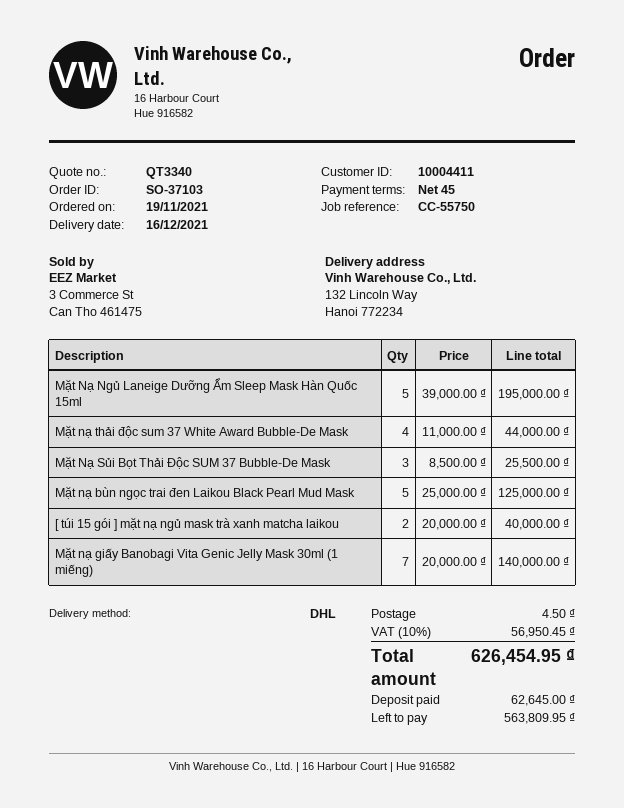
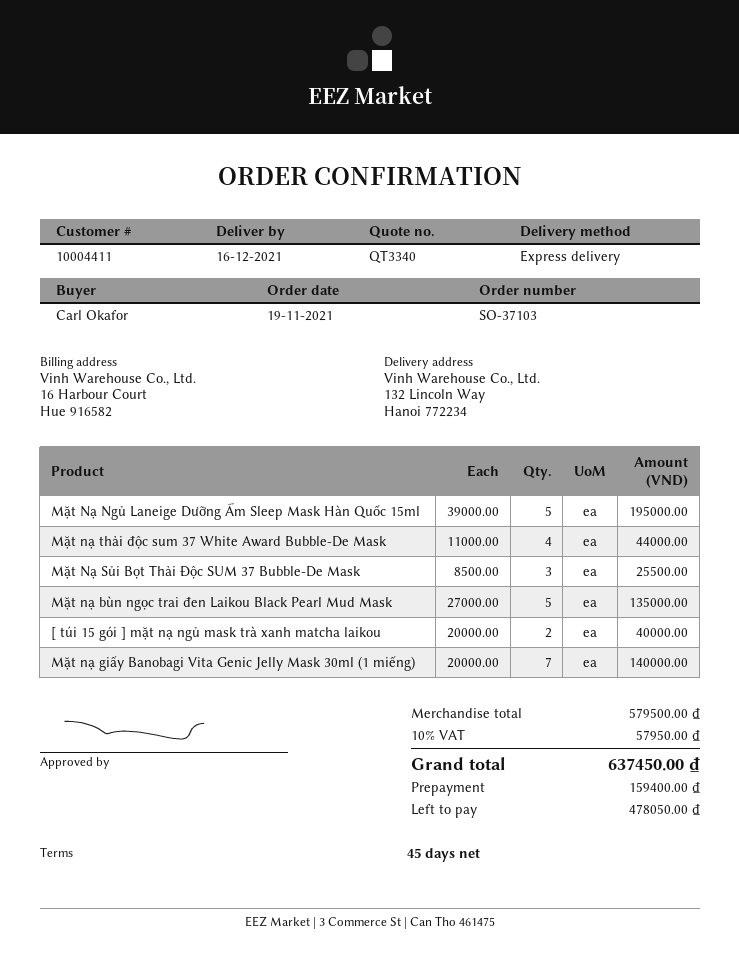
shipping method: DHL -> express
Mặt nạ bùn ngọc trai đen Laikou Black Pearl Mud Mask: 5 x 25000.00 = 125000.00 -> 5 x 27000.00 = 135000.00
shipping: 4.50 -> none
tax: 10% = 56950.45 -> 10% = 57950.00
total: 626454.95 -> 637450.00
deposit: 62645.00 -> 159400.00
balance: 563809.95 -> 478050.00

